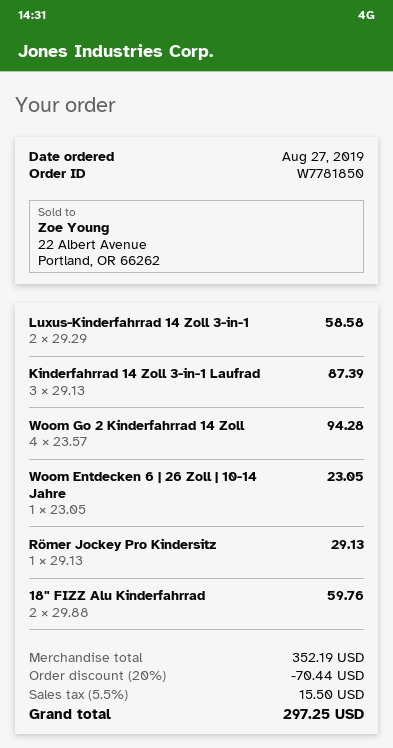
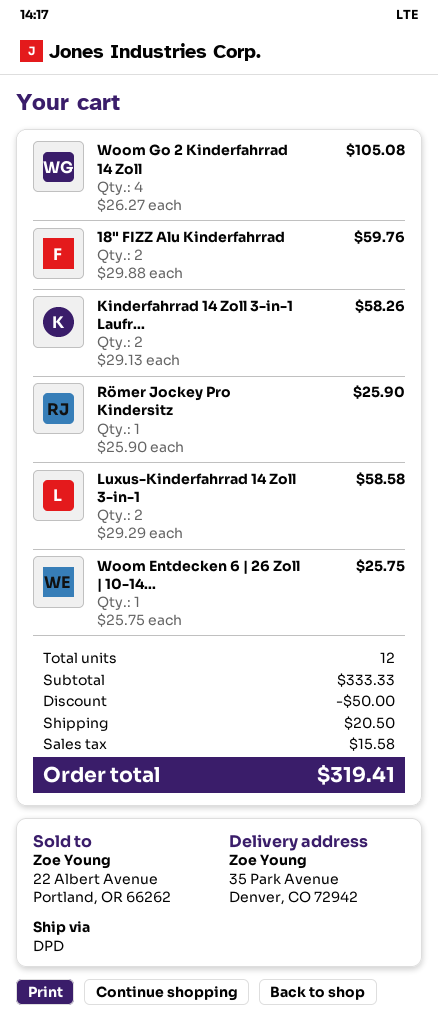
Kinderfahrrad 14 Zoll 3-in-1 Laufrad: 3 x 29.13 = 87.39 -> 2 x 29.13 = 58.26
Woom Go 2 Kinderfahrrad 14 Zoll: 4 x 23.57 = 94.28 -> 4 x 26.27 = 105.08
Woom Entdecken 6 | 26 Zoll | 10-14 Jahre: 1 x 23.05 = 23.05 -> 1 x 25.75 = 25.75
Römer Jockey Pro Kindersitz: 1 x 29.13 = 29.13 -> 1 x 25.90 = 25.90
subtotal: 352.19 -> 333.33
discount: 70.44 -> 50.00
shipping: none -> 20.50
tax: 15.50 -> 15.58
total: 297.25 -> 319.41

